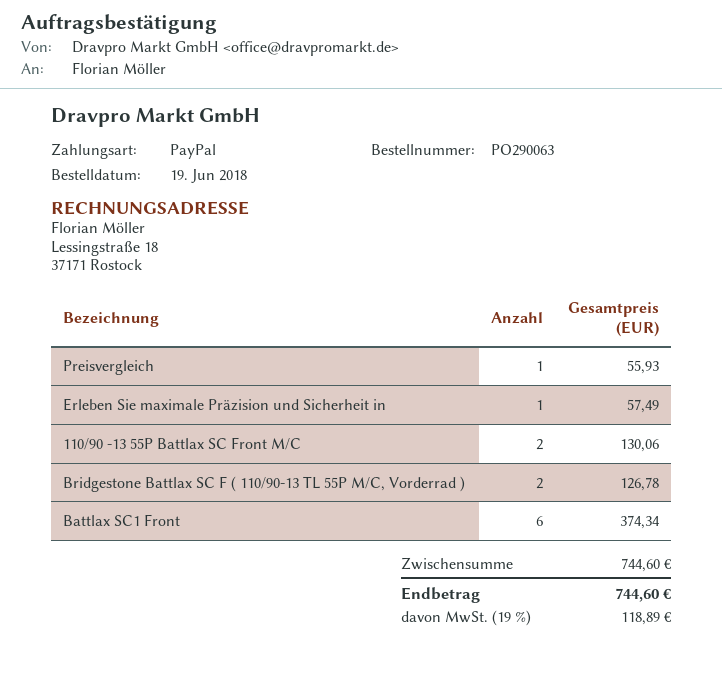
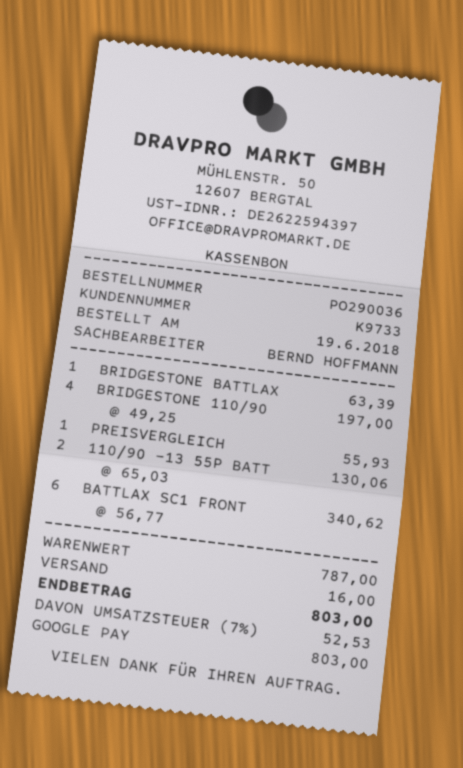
order number: PO290063 -> PO290036
payment method: PayPal -> Google Pay
Erleben Sie maximale Präzision und Sicherheit in: 1 for 57.49 -> none
Bridgestone Battlax SC F ( 110/90-13 TL 55P M/C, Vorderrad ): 2 for 126.78 -> 1 for 63.39
Battlax SC1 Front: 6 for 374.34 -> 6 for 340.62
BRIDGESTONE 110/90: none -> 4 for 197.00
subtotal: 744.60 -> 787.00
shipping: none -> 16.00
tax: 19% = 118.89 -> 7% = 52.53
total: 744.60 -> 803.00

